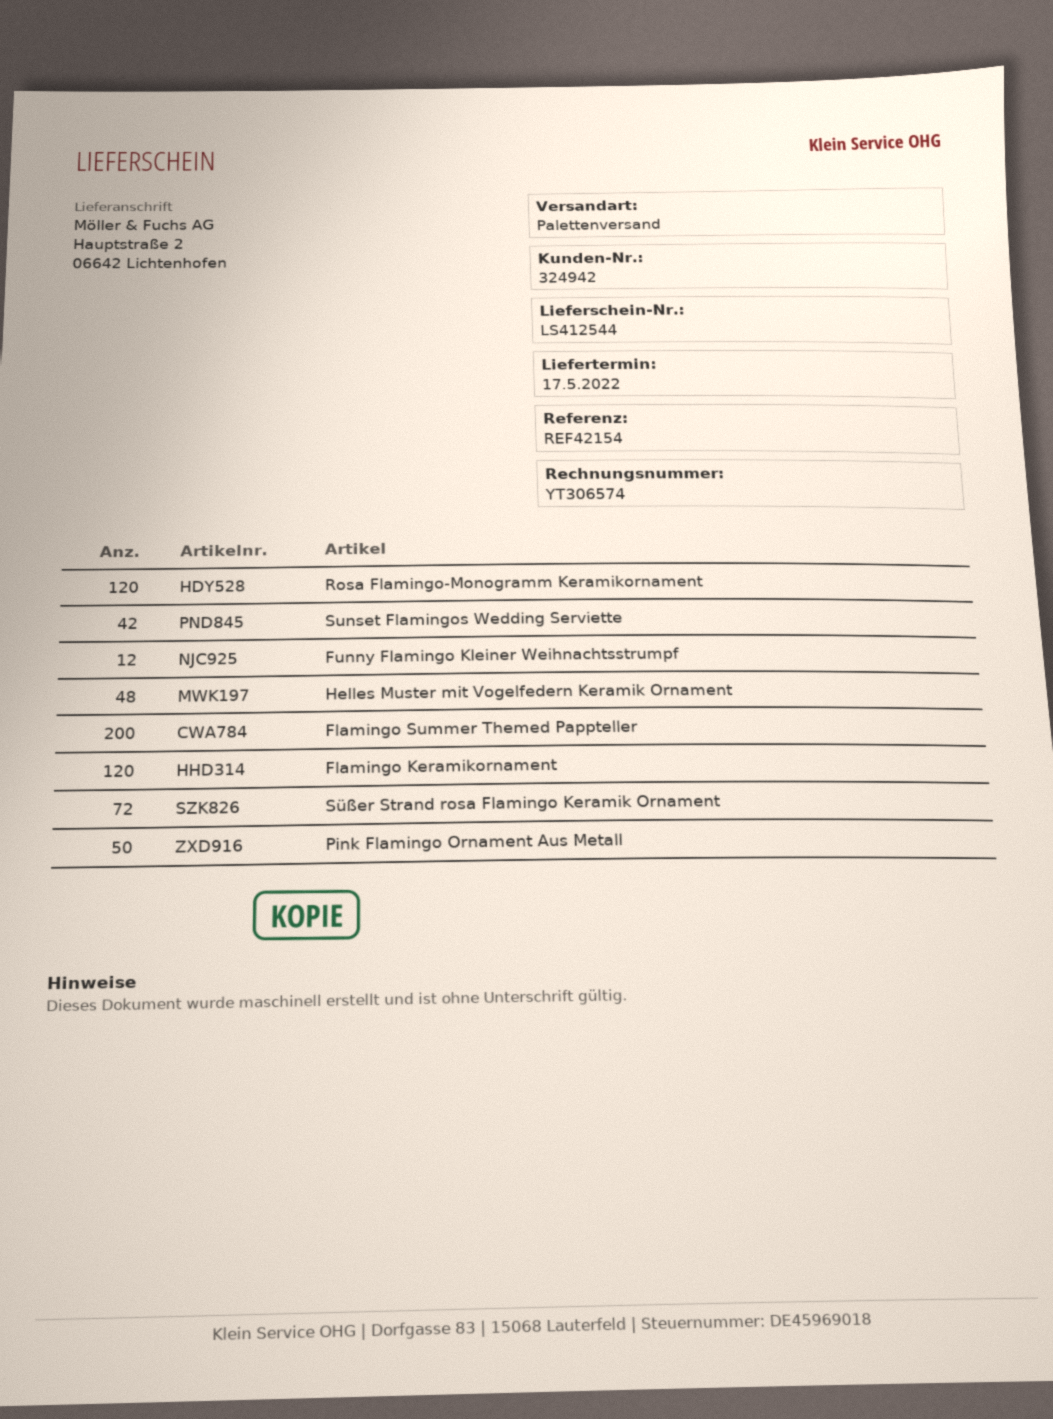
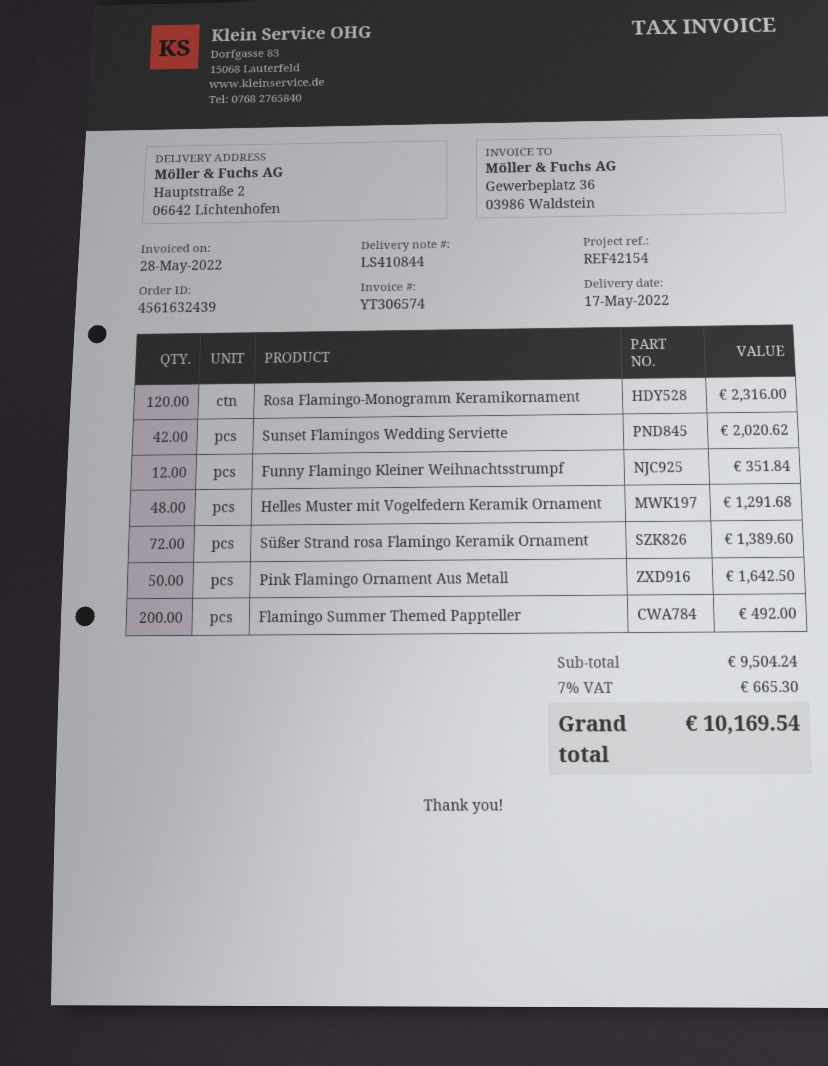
delivery note number: LS412544 -> LS410844
Flamingo Keramikornament: 120 -> none

